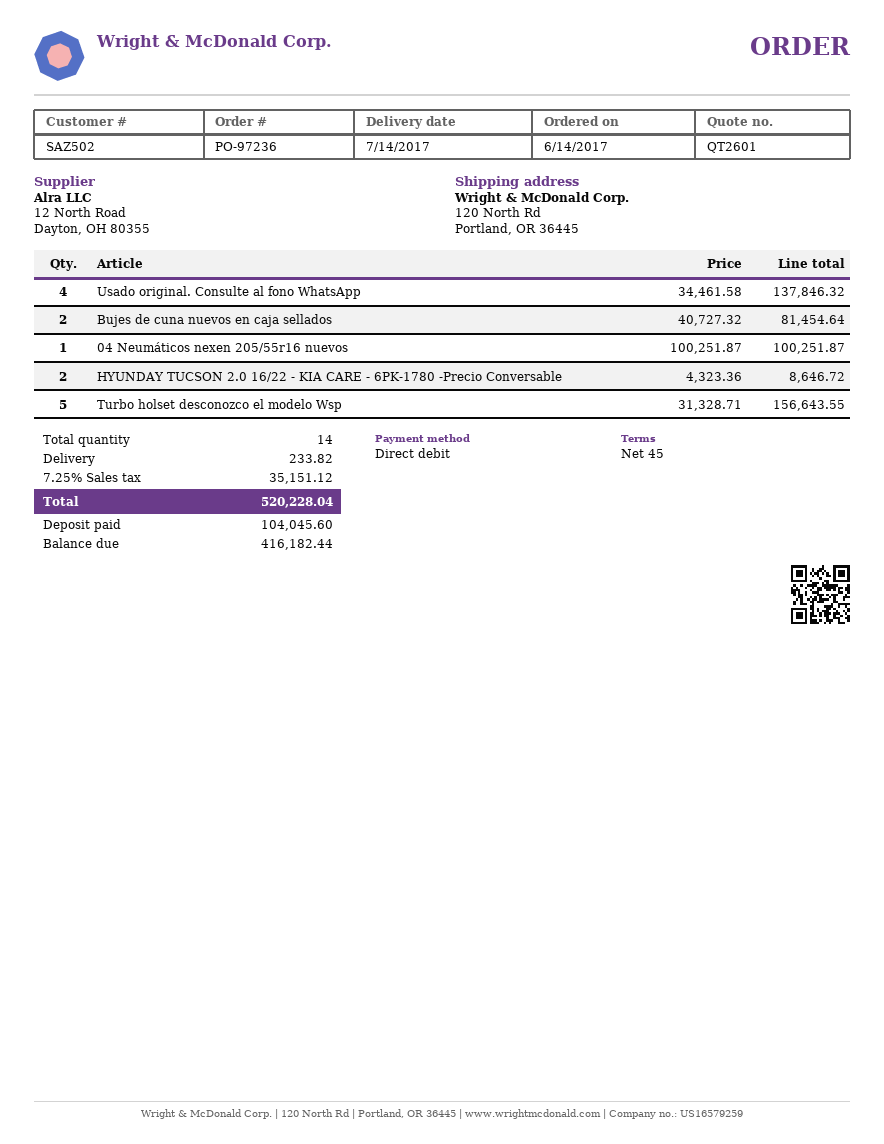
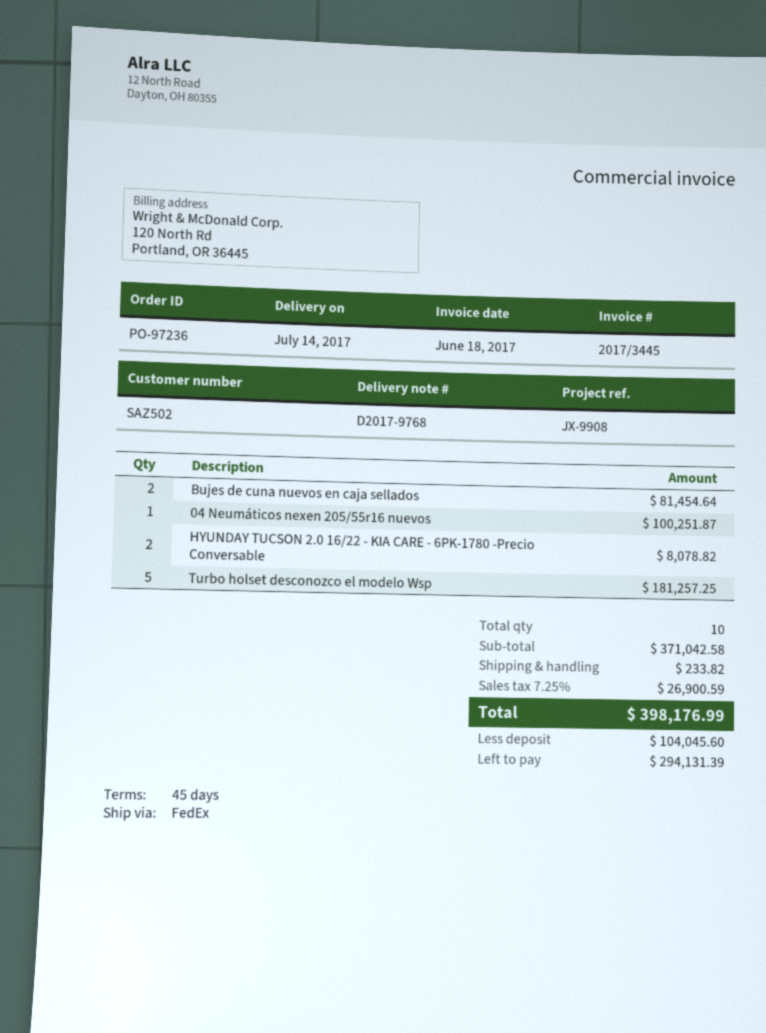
Usado original. Consulte al fono WhatsApp: 4 for 137846.32 -> none
HYUNDAY TUCSON 2.0 16/22 - KIA CARE - 6PK-1780 -Precio Conversable: 2 for 8646.72 -> 2 for 8078.82
Turbo holset desconozco el modelo Wsp: 5 for 156643.55 -> 5 for 181257.25
total quantity: 14 -> 10
tax: 7.25% = 35151.12 -> 7.25% = 26900.59
total: 520228.04 -> 398176.99
balance: 416182.44 -> 294131.39

